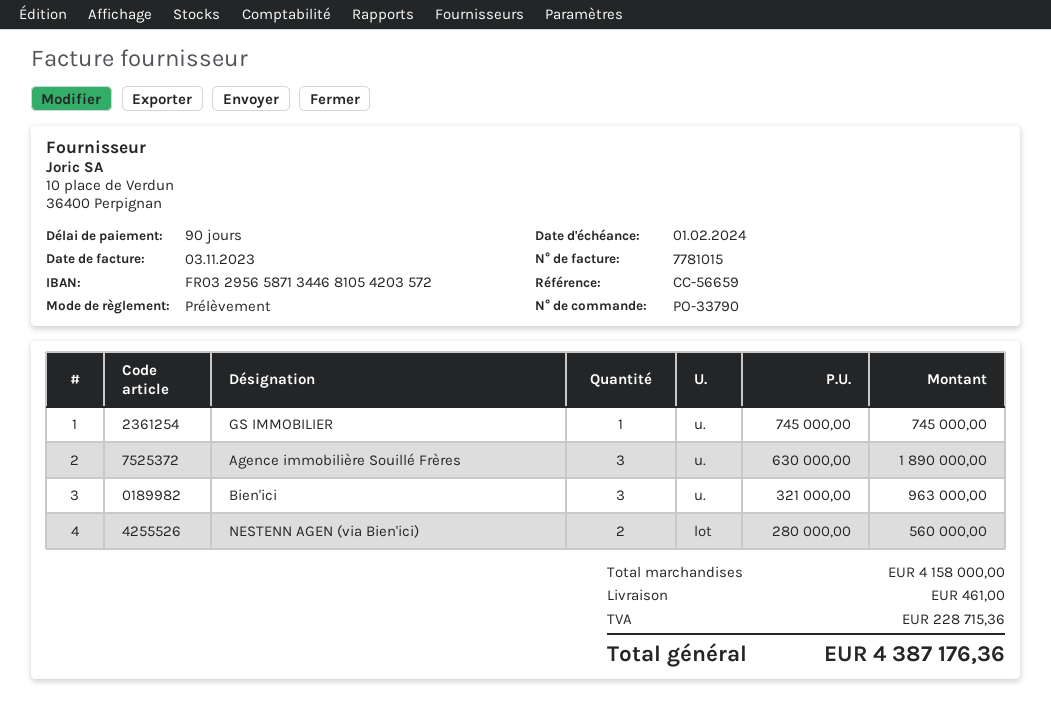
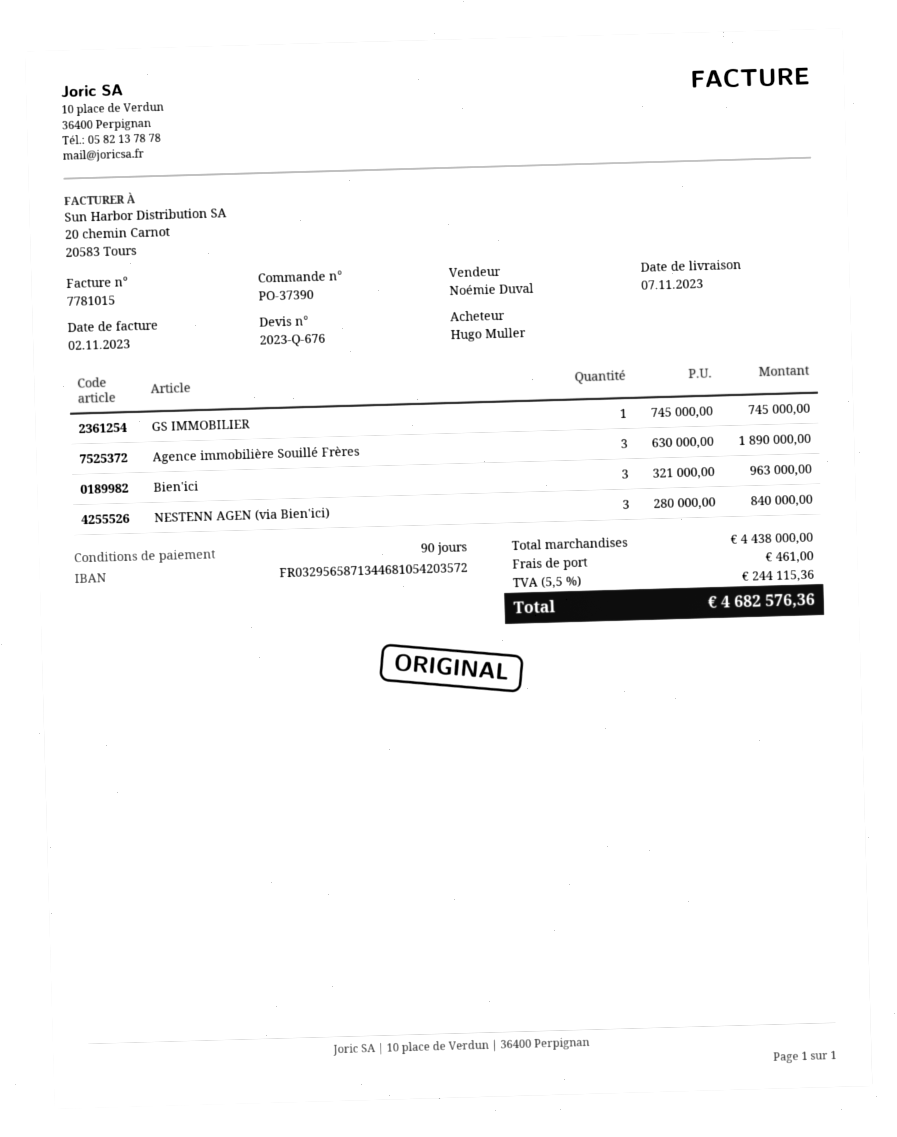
order number: PO-33790 -> PO-37390
invoice date: 2023-11-03 -> 2023-11-02
NESTENN AGEN (via Bien'ici): 2 x 280000.00 = 560000.00 -> 3 x 280000.00 = 840000.00
subtotal: 4158000.00 -> 4438000.00
tax: 228715.36 -> 244115.36
total: 4387176.36 -> 4682576.36

